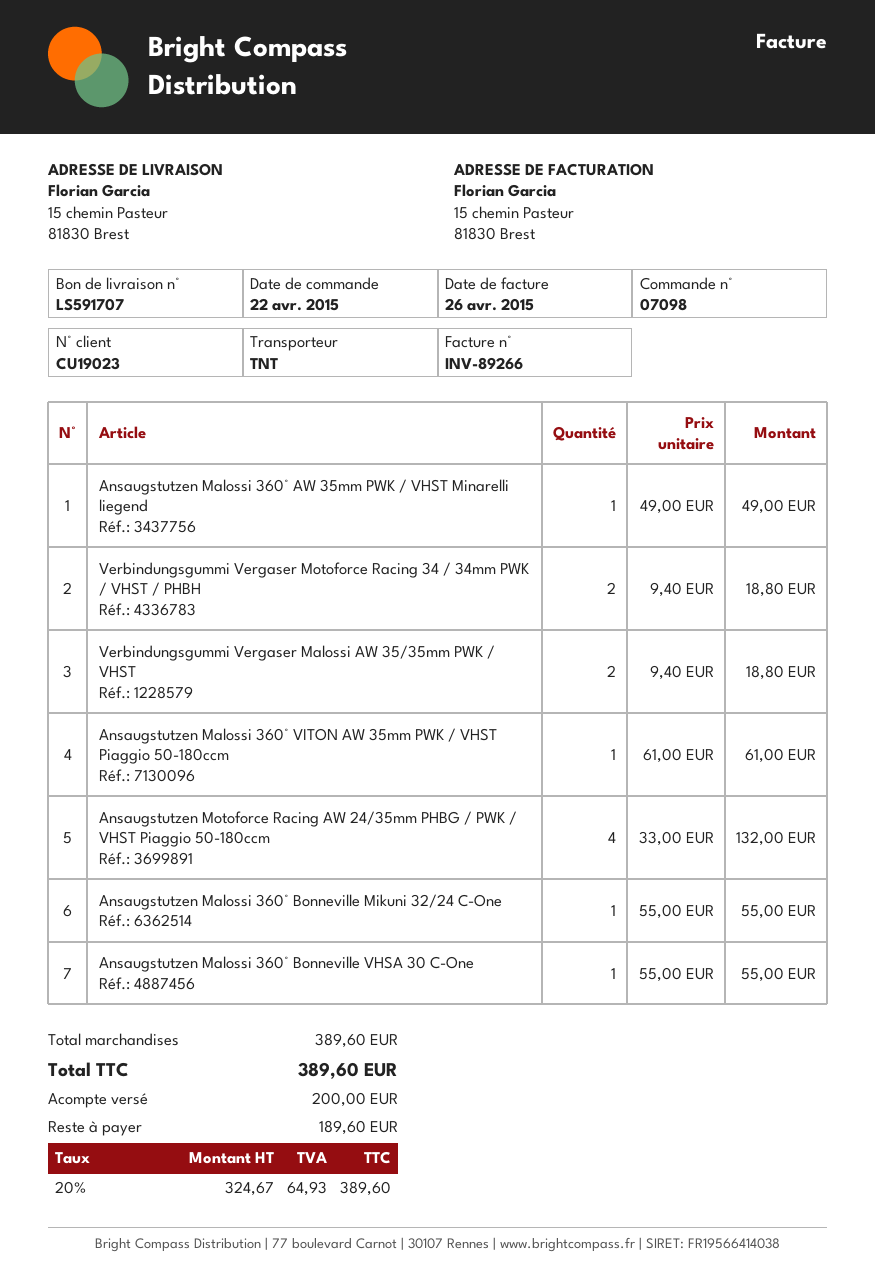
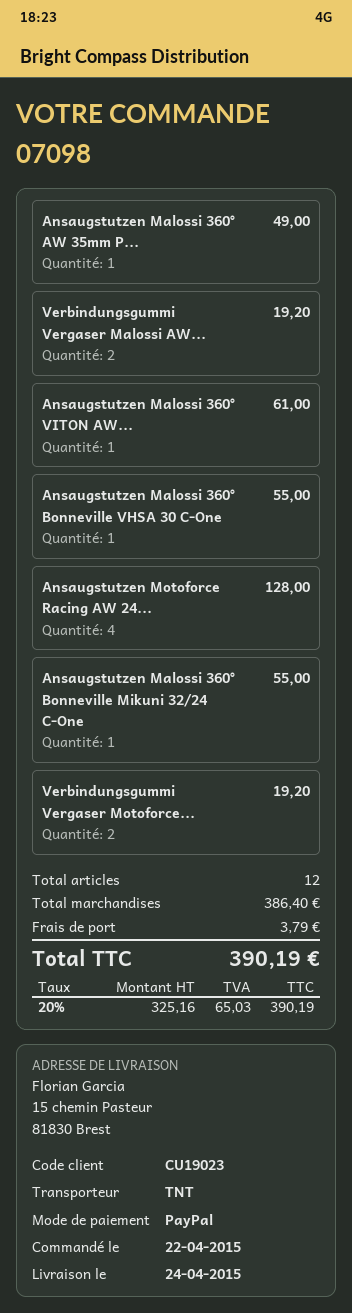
Verbindungsgummi Vergaser Motoforce Racing 34 / 34mm PWK / VHST / PHBH: 2 for 18.80 -> 2 for 19.20
Verbindungsgummi Vergaser Malossi AW 35/35mm PWK / VHST: 2 for 18.80 -> 2 for 19.20
Ansaugstutzen Motoforce Racing AW 24/35mm PHBG / PWK / VHST Piaggio 50-180ccm: 4 for 132.00 -> 4 for 128.00
subtotal: 389.60 -> 386.40
shipping: none -> 3.79
net: 324.67 -> 325.16
tax: 20% = 64.93 -> 20% = 65.03
total: 389.60 -> 390.19

